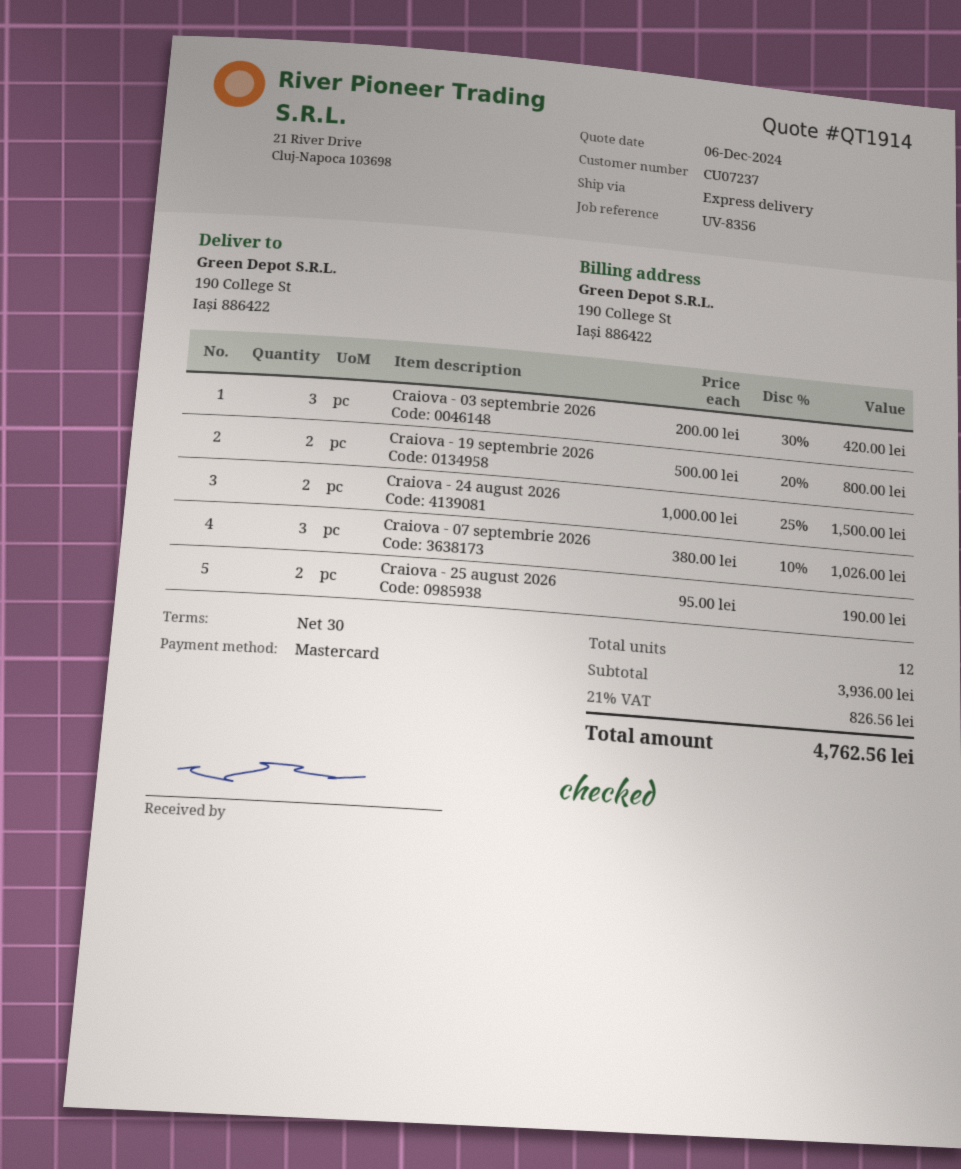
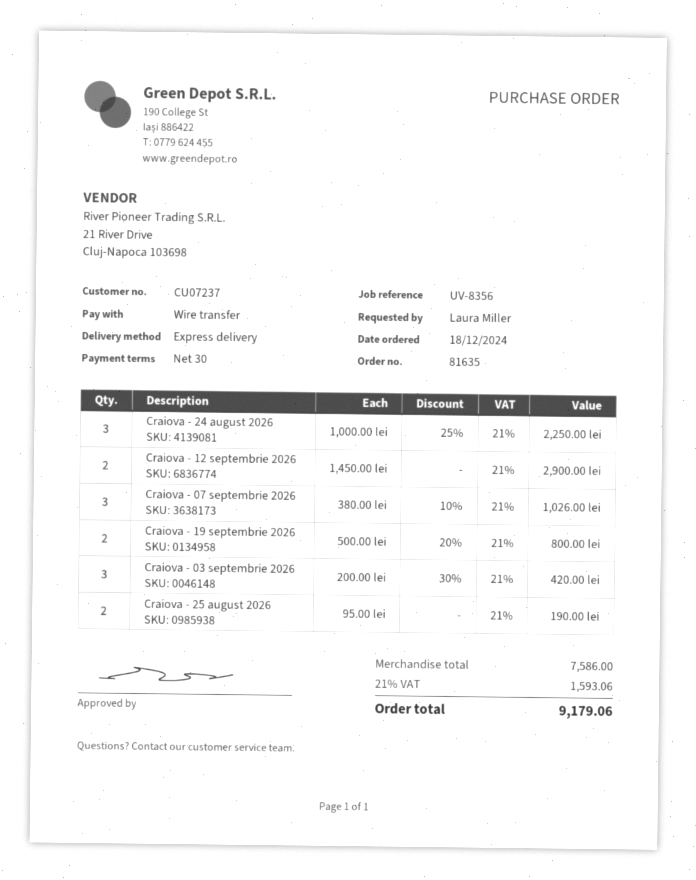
payment method: Mastercard -> bank transfer
Craiova - 24 august 2026: 2 x 1000.00 - 25% = 1500.00 -> 3 x 1000.00 - 25% = 2250.00
Craiova - 12 septembrie 2026: none -> 2 x 1450.00 = 2900.00
subtotal: 3936.00 -> 7586.00
tax: 21% = 826.56 -> 21% = 1593.06
total: 4762.56 -> 9179.06

